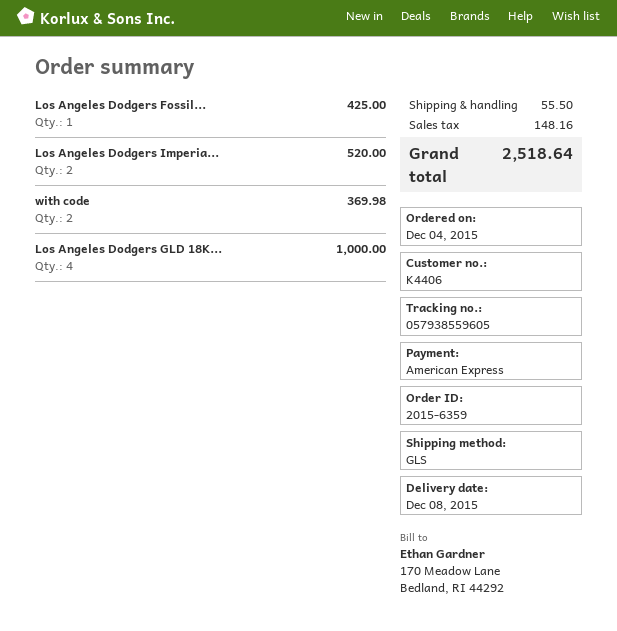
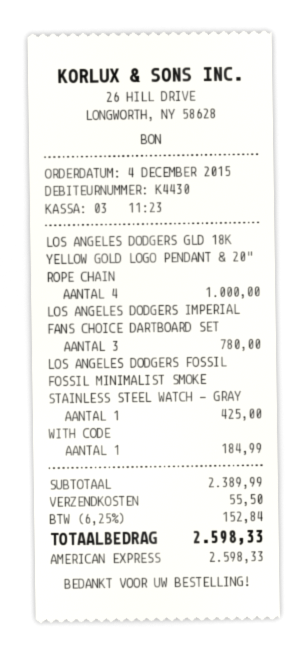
customer number: K4406 -> K4430
Los Angeles Dodgers Imperia...: 2 for 520.00 -> 3 for 780.00
with code: 2 for 369.98 -> 1 for 184.99
tax: 148.16 -> 152.84
total: 2518.64 -> 2598.33

